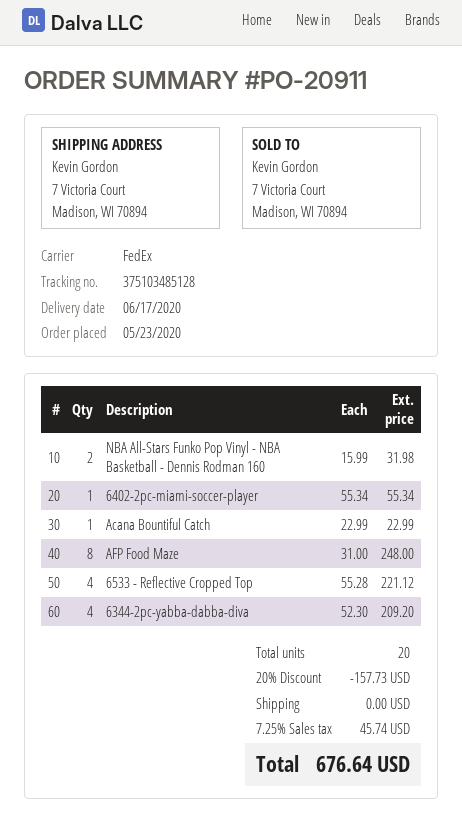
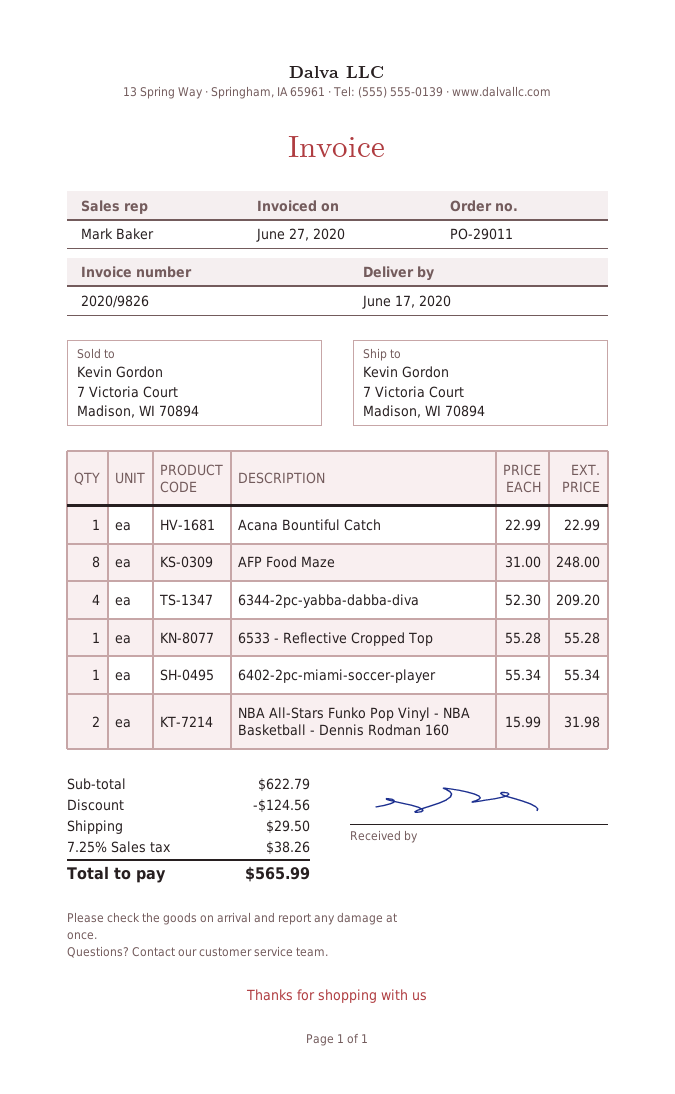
order number: PO-20911 -> PO-29011
6533 - Reflective Cropped Top: 4 x 55.28 = 221.12 -> 1 x 55.28 = 55.28
discount: 157.73 -> 124.56
shipping: 0.00 -> 29.50
tax: 7.25% = 45.74 -> 7.25% = 38.26
total: 676.64 -> 565.99

